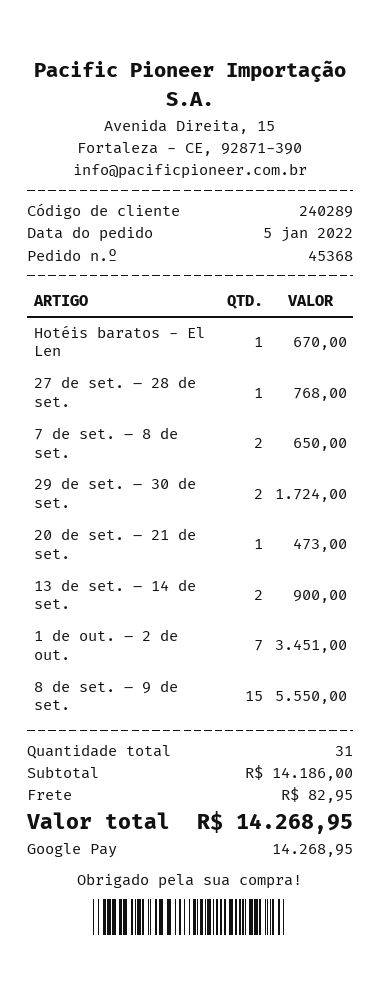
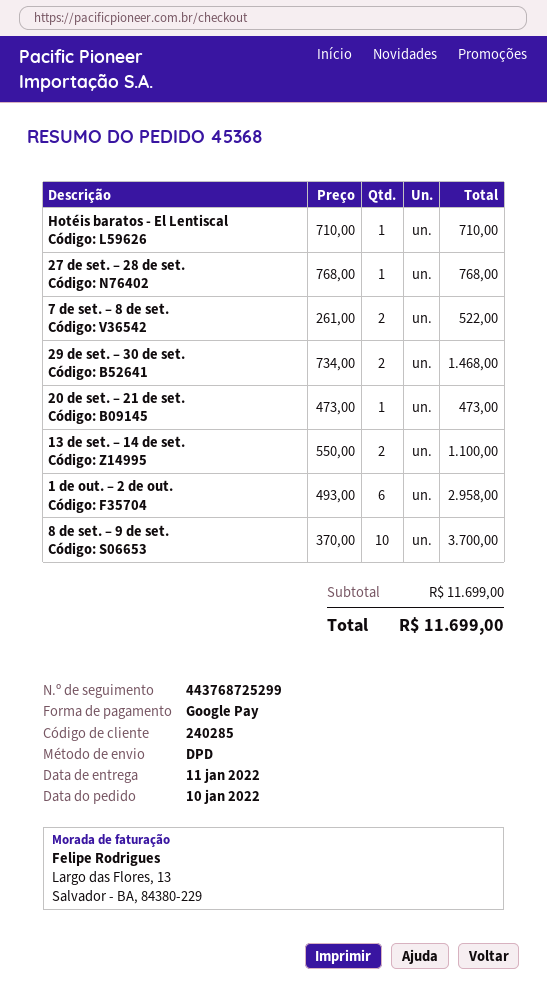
order date: 2022-01-05 -> 2022-01-10
customer number: 240289 -> 240285
Hotéis baratos - El Len: 1 for 670.00 -> 1 for 710.00
7 de set. – 8 de set.: 2 for 650.00 -> 2 for 522.00
29 de set. – 30 de set.: 2 for 1724.00 -> 2 for 1468.00
13 de set. – 14 de set.: 2 for 900.00 -> 2 for 1100.00
1 de out. – 2 de out.: 7 for 3451.00 -> 6 for 2958.00
8 de set. – 9 de set.: 15 for 5550.00 -> 10 for 3700.00
subtotal: 14186.00 -> 11699.00
shipping: 82.95 -> none
total: 14268.95 -> 11699.00

